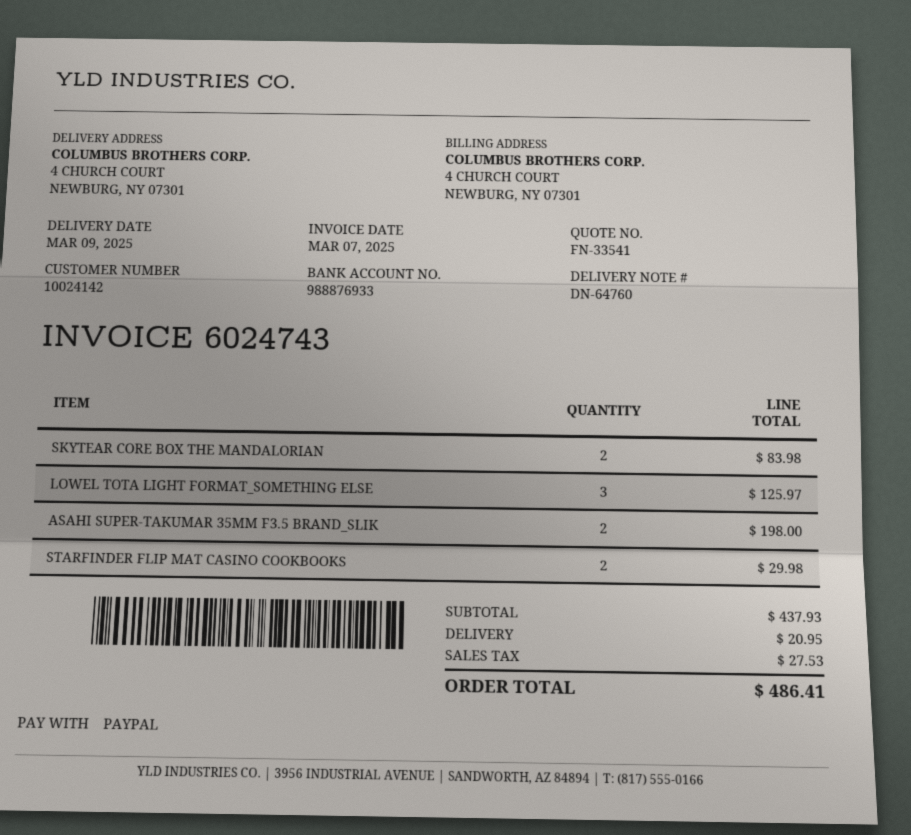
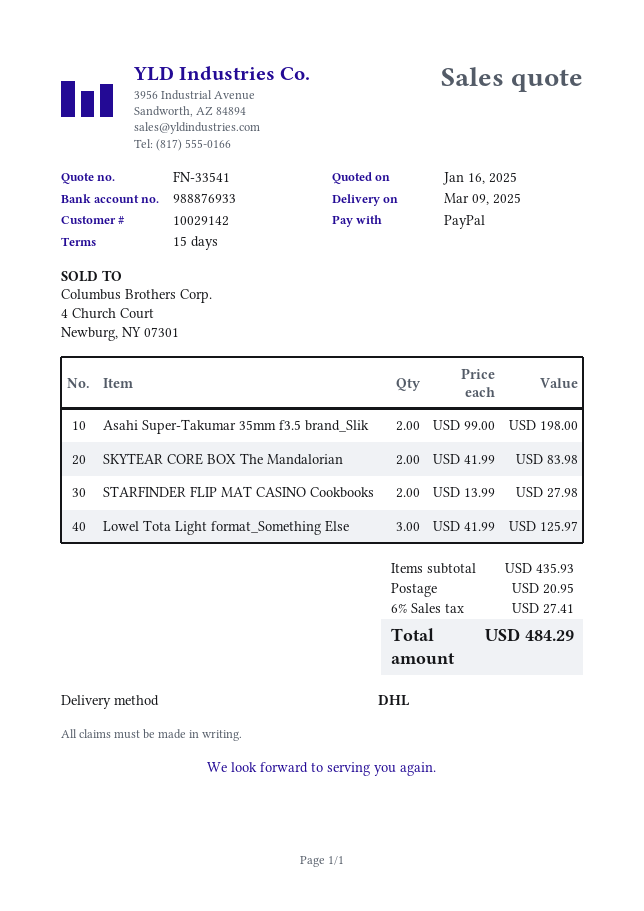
customer number: 10024142 -> 10029142
STARFINDER FLIP MAT CASINO COOKBOOKS: 2 for 29.98 -> 2 for 27.98
subtotal: 437.93 -> 435.93
tax: 27.53 -> 27.41
total: 486.41 -> 484.29

